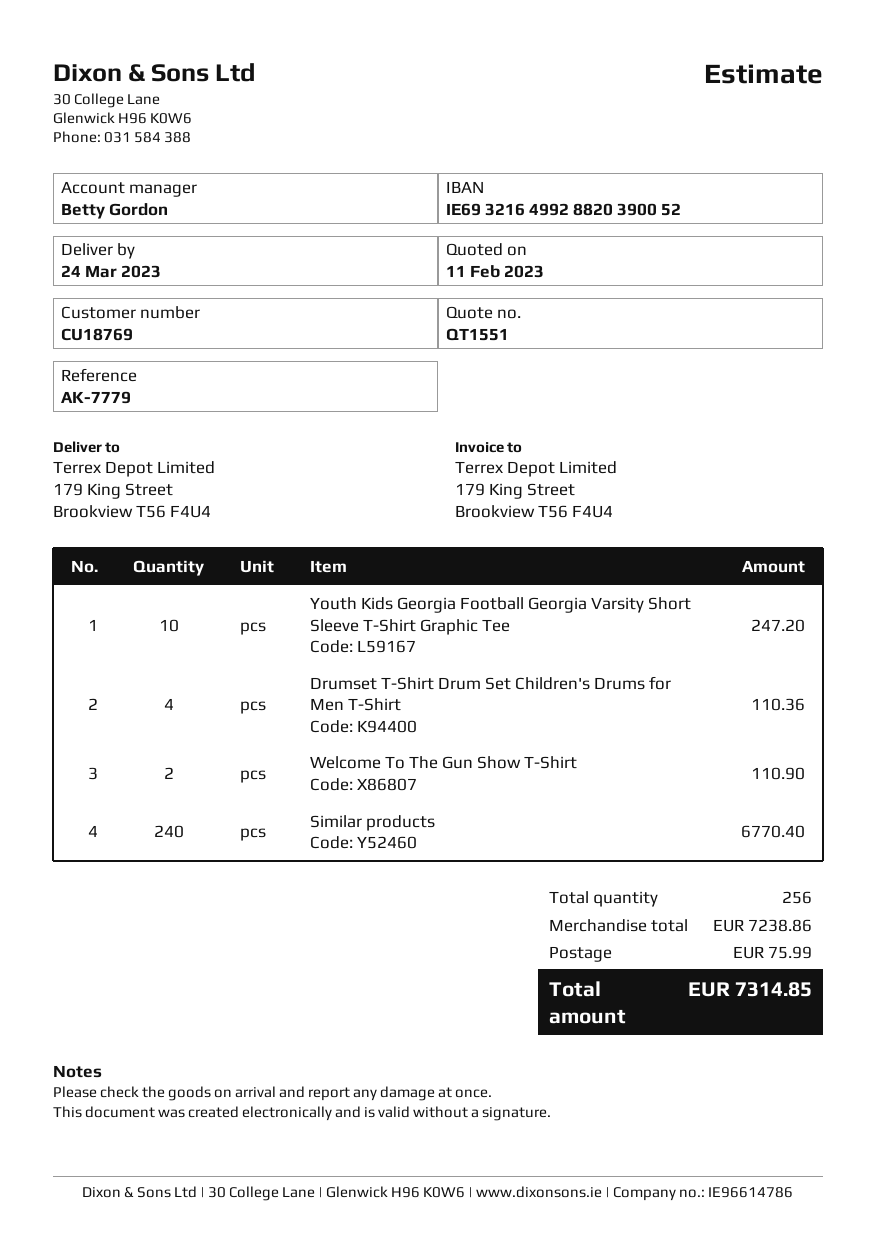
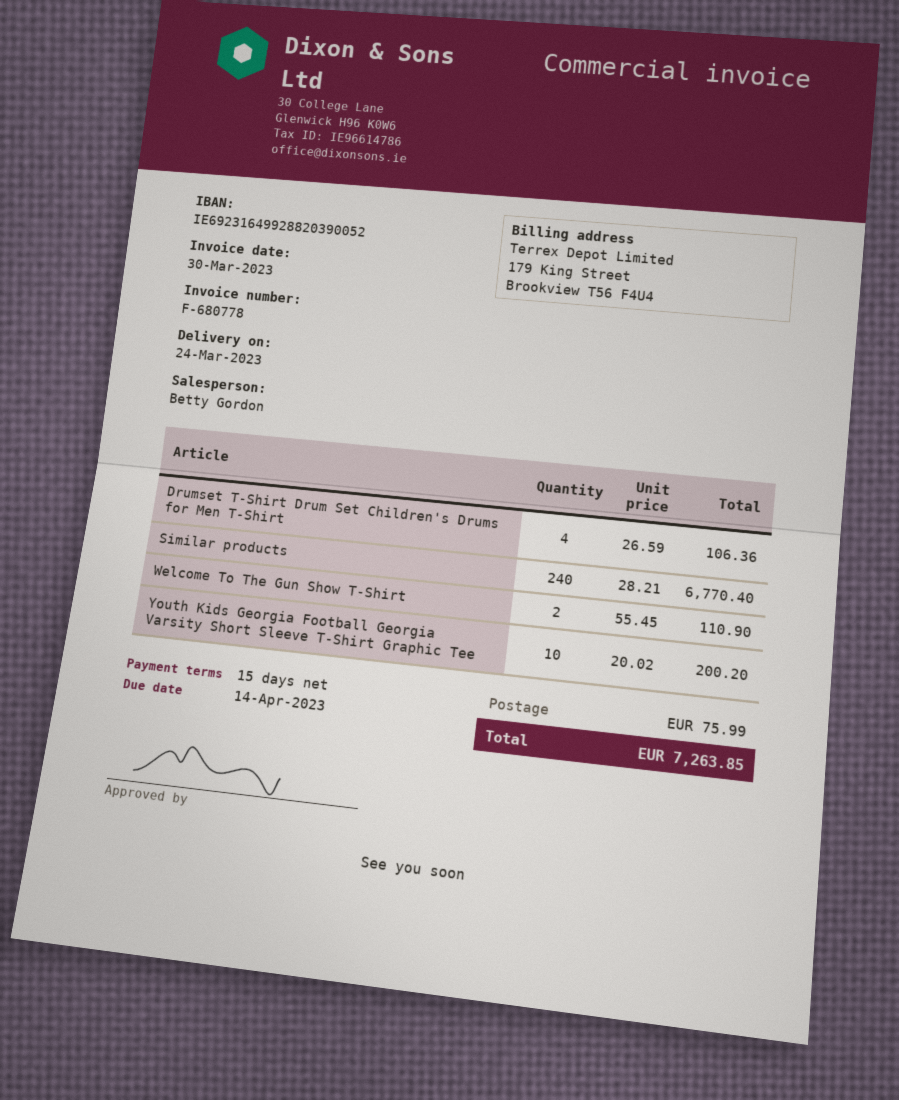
bank account: IE69321649928820390052 -> IE69231649928820390052
Youth Kids Georgia Football Georgia Varsity Short Sleeve T-Shirt Graphic Tee: 10 for 247.20 -> 10 for 200.20
Drumset T-Shirt Drum Set Children's Drums for Men T-Shirt: 4 for 110.36 -> 4 for 106.36
total: 7314.85 -> 7263.85

